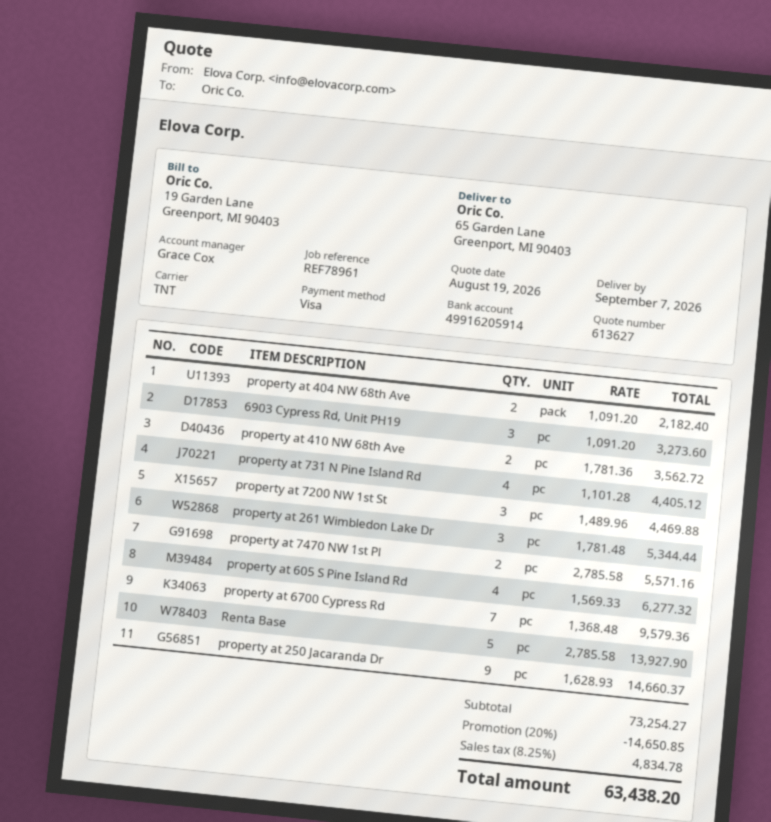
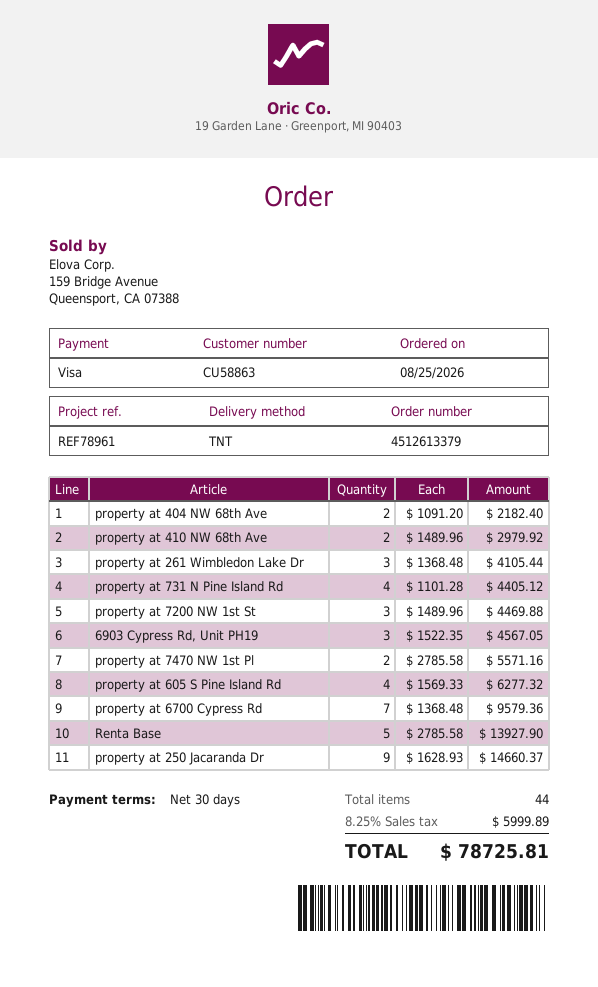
6903 Cypress Rd, Unit PH19: 3 x 1091.20 = 3273.60 -> 3 x 1522.35 = 4567.05
property at 410 NW 68th Ave: 2 x 1781.36 = 3562.72 -> 2 x 1489.96 = 2979.92
property at 261 Wimbledon Lake Dr: 3 x 1781.48 = 5344.44 -> 3 x 1368.48 = 4105.44
discount: 20% = 14650.85 -> none
tax: 8.25% = 4834.78 -> 8.25% = 5999.89
total: 63438.20 -> 78725.81

